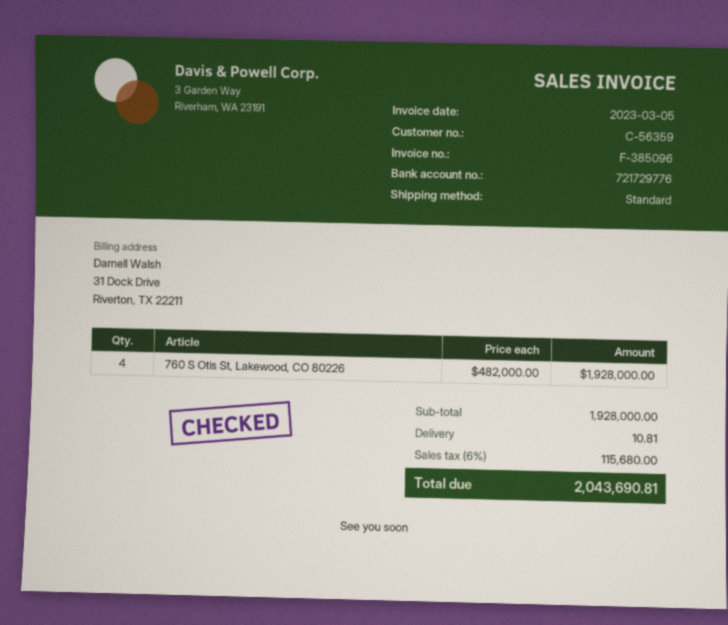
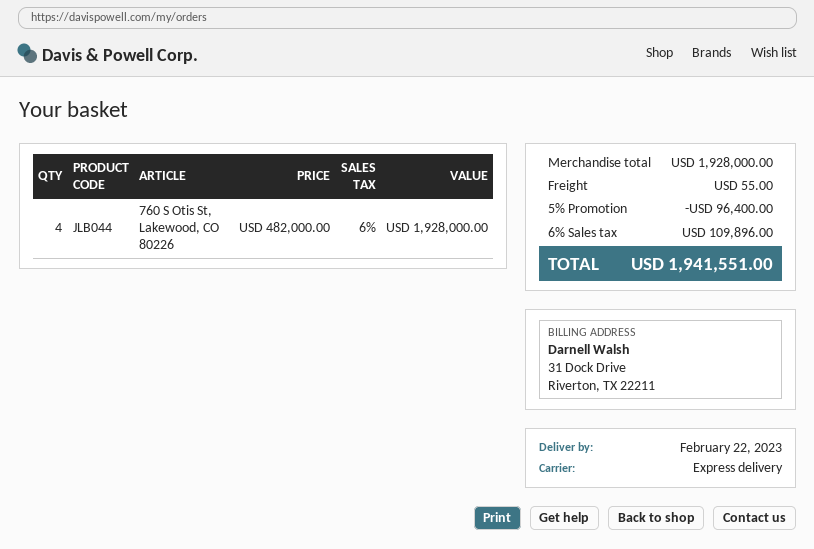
shipping method: standard -> express
discount: none -> 5% = 96400.00
shipping: 10.81 -> 55.00
tax: 6% = 115680.00 -> 6% = 109896.00
total: 2043690.81 -> 1941551.00

